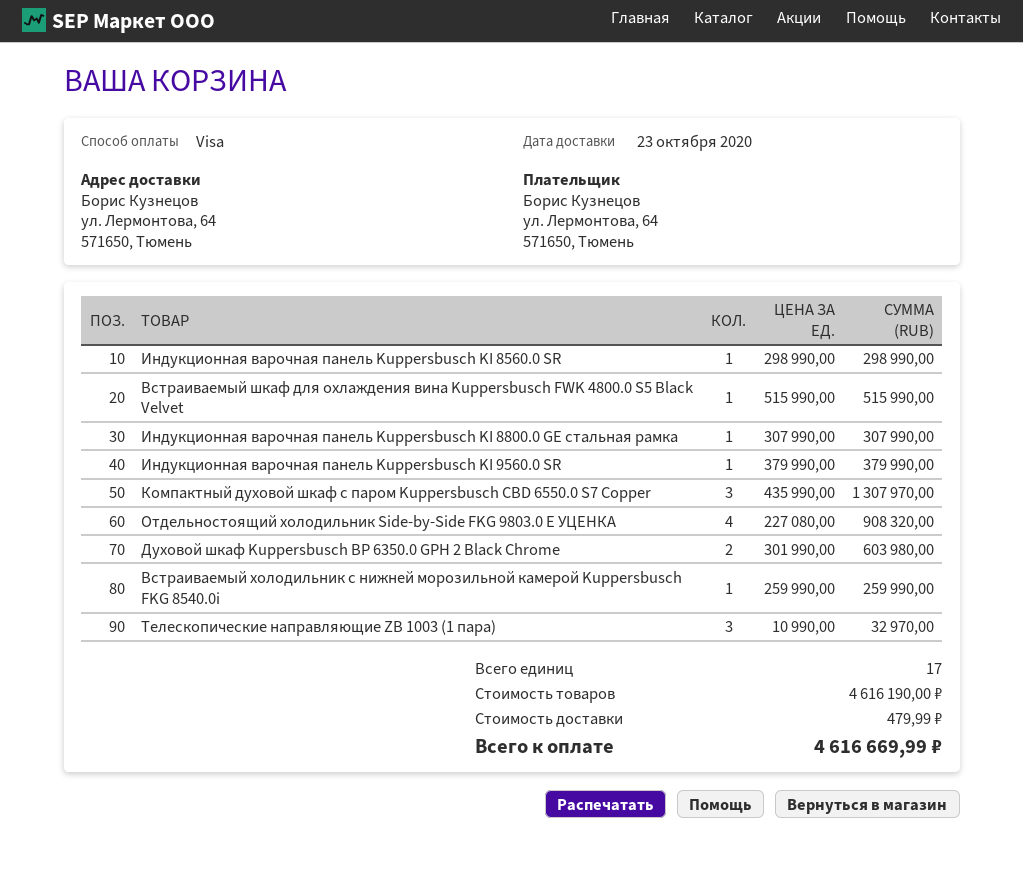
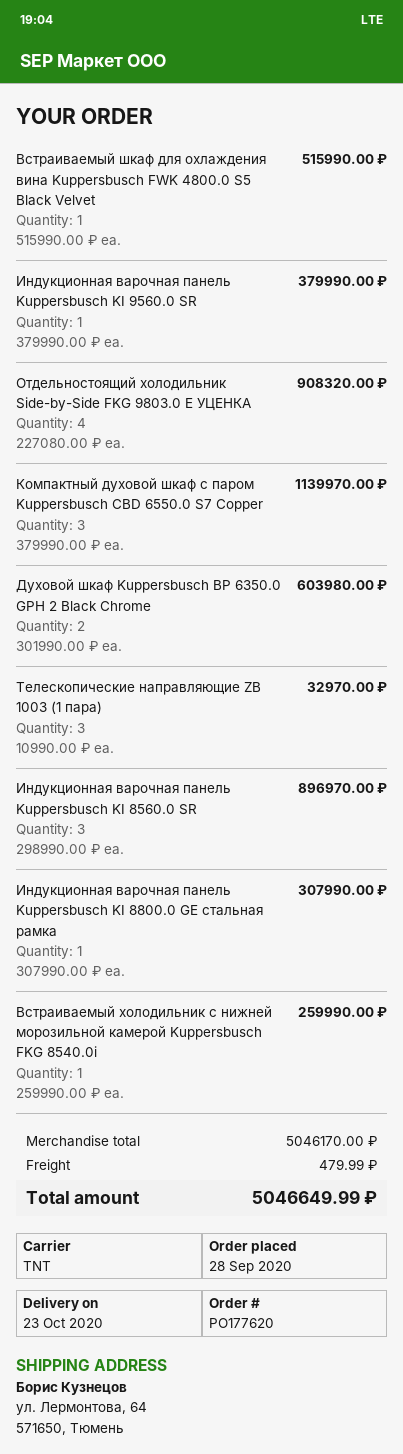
Индукционная варочная панель Kuppersbusch KI 8560.0 SR: 1 x 298990.00 = 298990.00 -> 3 x 298990.00 = 896970.00
Компактный духовой шкаф с паром Kuppersbusch CBD 6550.0 S7 Copper: 3 x 435990.00 = 1307970.00 -> 3 x 379990.00 = 1139970.00
subtotal: 4616190.00 -> 5046170.00
total: 4616669.99 -> 5046649.99

